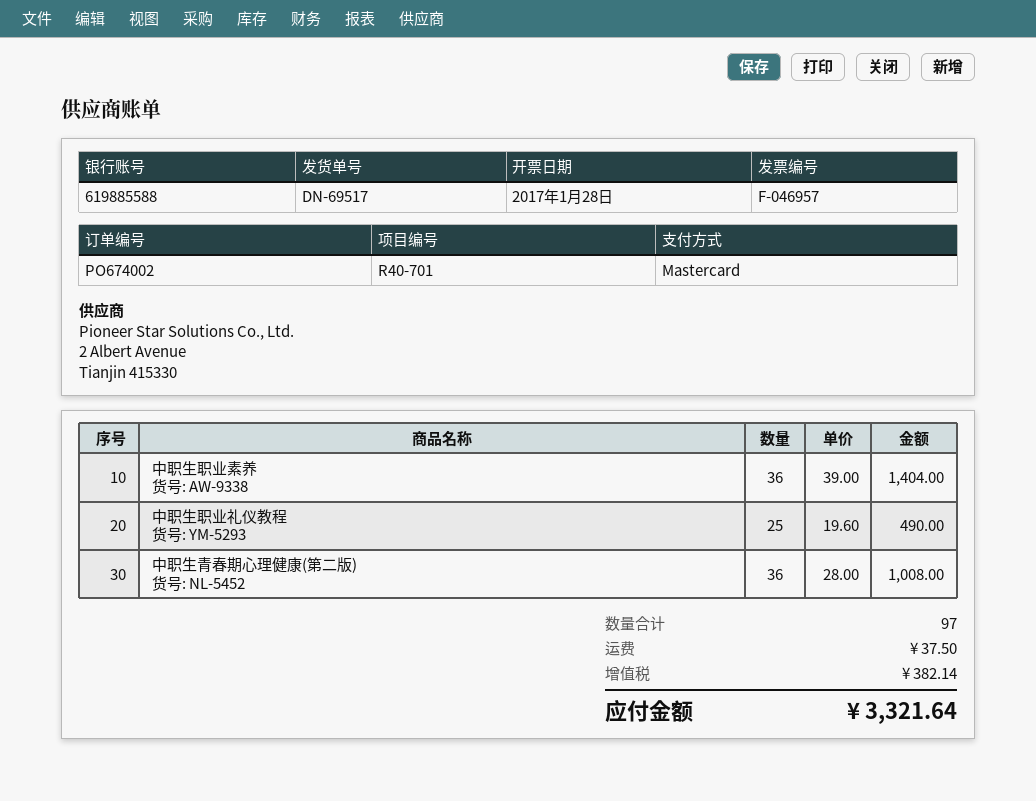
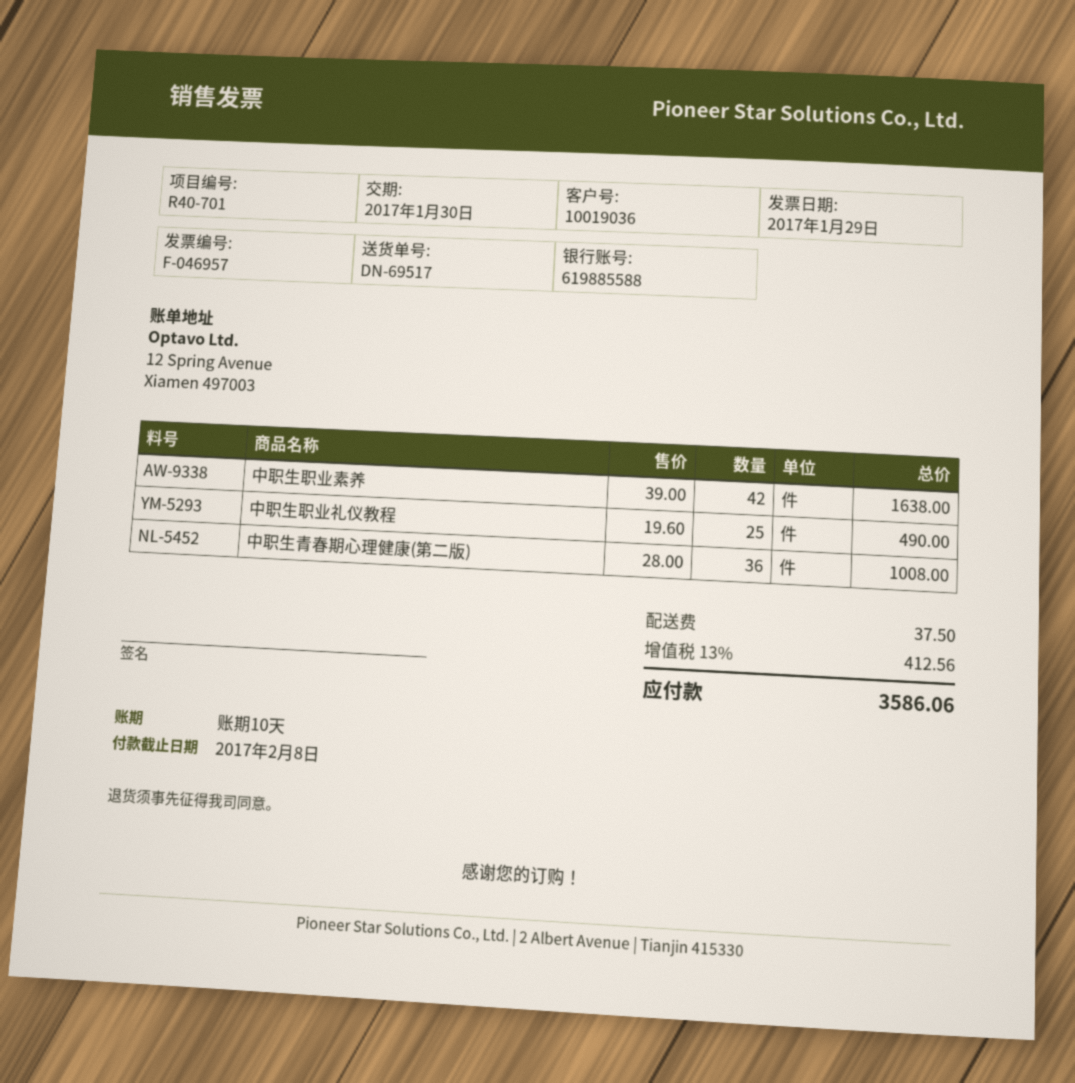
invoice date: 2017-01-28 -> 2017-01-29
中职生职业素养: 36 x 39.00 = 1404.00 -> 42 x 39.00 = 1638.00
tax: 382.14 -> 412.56
total: 3321.64 -> 3586.06

